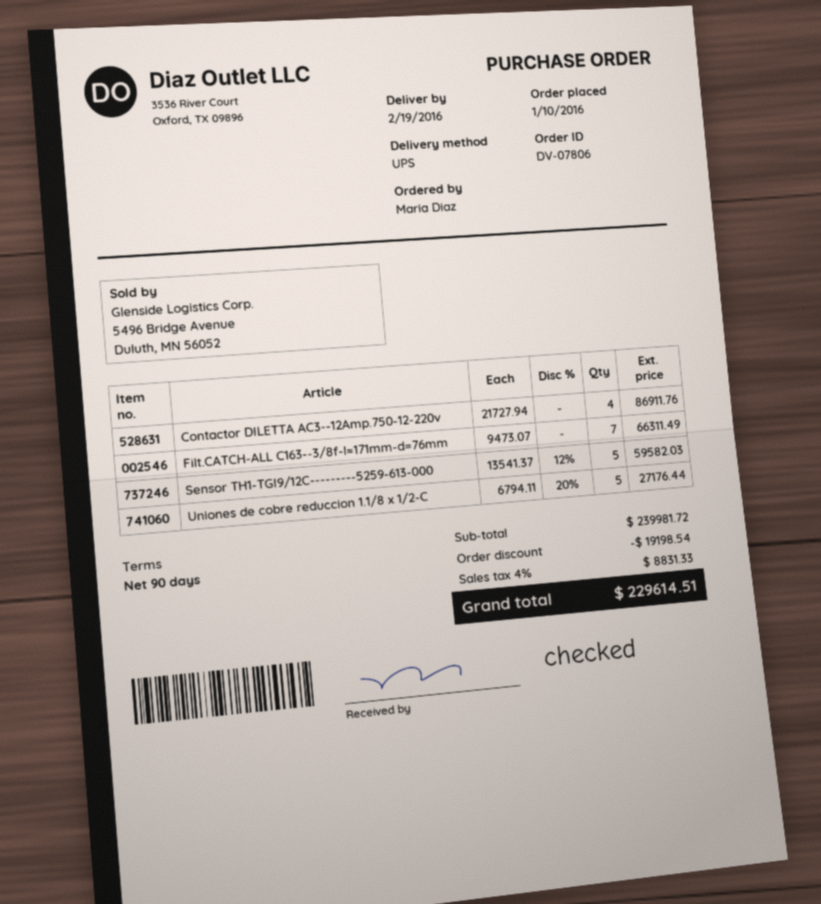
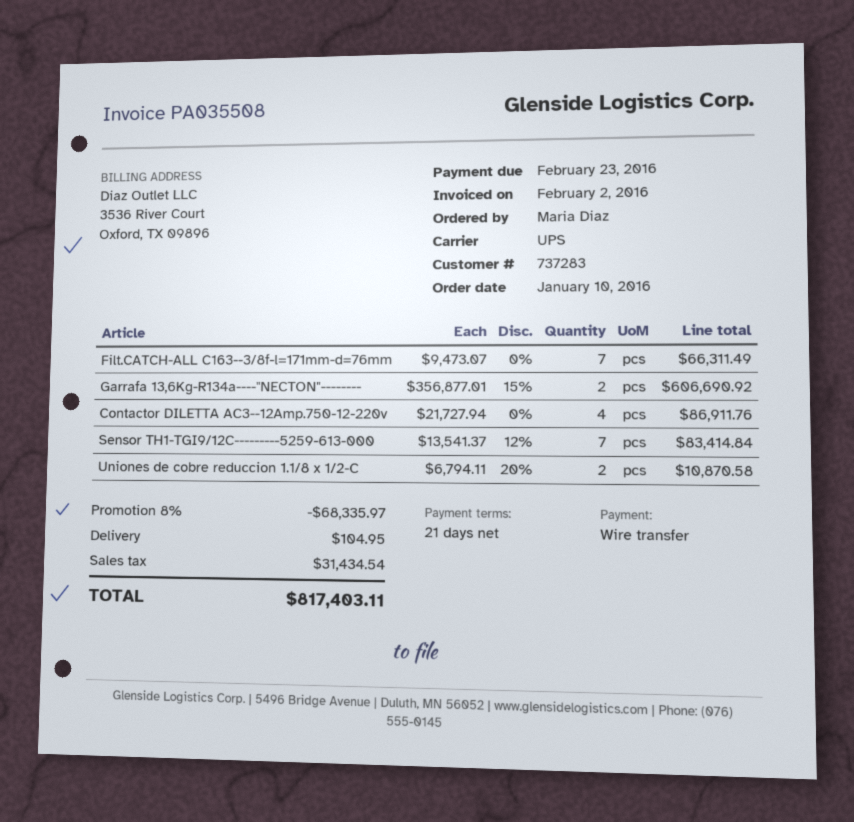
payment terms: 90 days -> 21 days
Sensor TH1-TGI9/12C---------5259-613-000: 5 x 13541.37 - 12% = 59582.03 -> 7 x 13541.37 - 12% = 83414.84
Uniones de cobre reduccion 1.1/8 x 1/2-C: 5 x 6794.11 - 20% = 27176.44 -> 2 x 6794.11 - 20% = 10870.58
Garrafa 13,6Kg-R134a----"NECTON"--------: none -> 2 x 356877.01 - 15% = 606690.92
discount: 19198.54 -> 68335.97
shipping: none -> 104.95
tax: 8831.33 -> 31434.54
total: 229614.51 -> 817403.11

